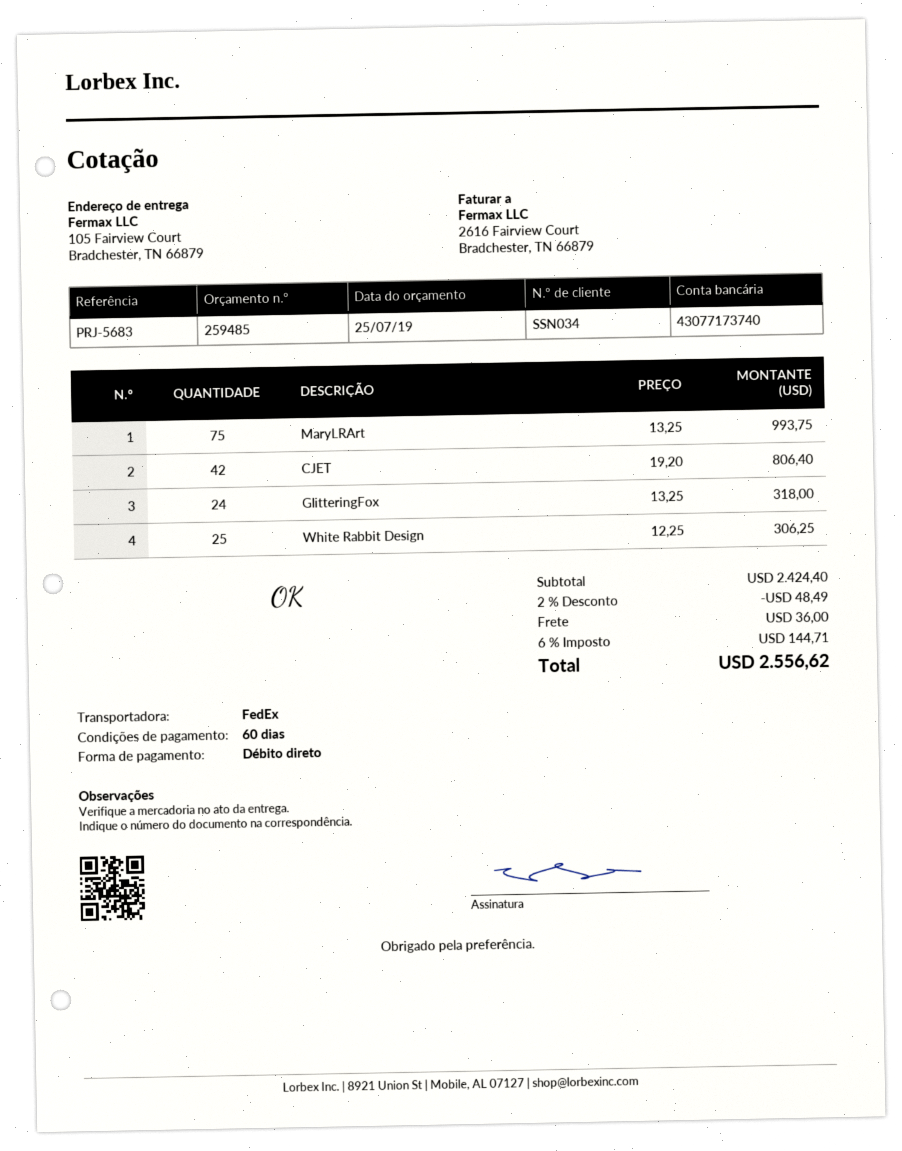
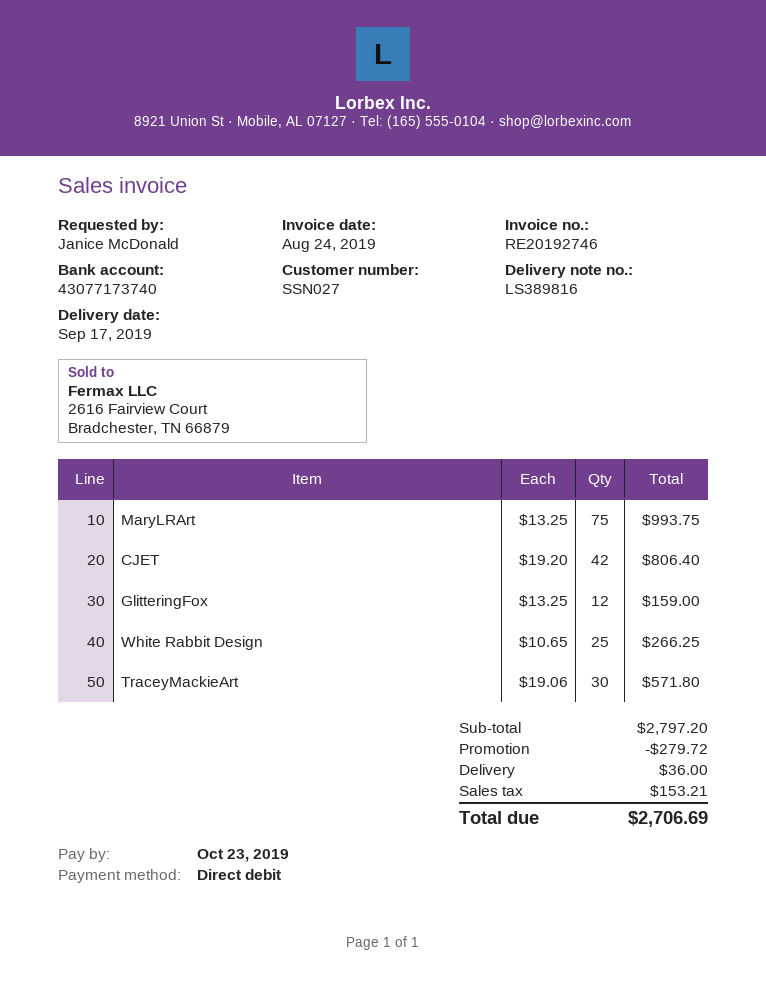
customer number: SSN034 -> SSN027
GlitteringFox: 24 x 13.25 = 318.00 -> 12 x 13.25 = 159.00
White Rabbit Design: 25 x 12.25 = 306.25 -> 25 x 10.65 = 266.25
TraceyMackieArt: none -> 30 x 19.06 = 571.80
subtotal: 2424.40 -> 2797.20
discount: 48.49 -> 279.72
tax: 144.71 -> 153.21
total: 2556.62 -> 2706.69

